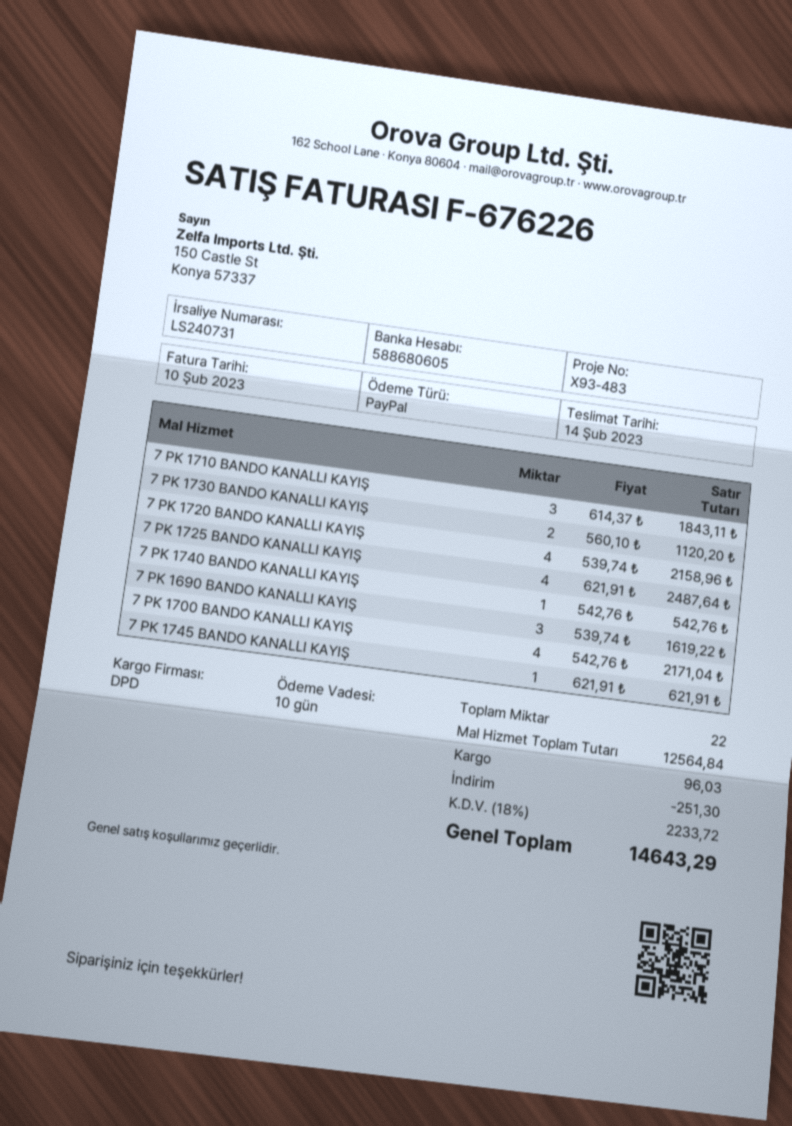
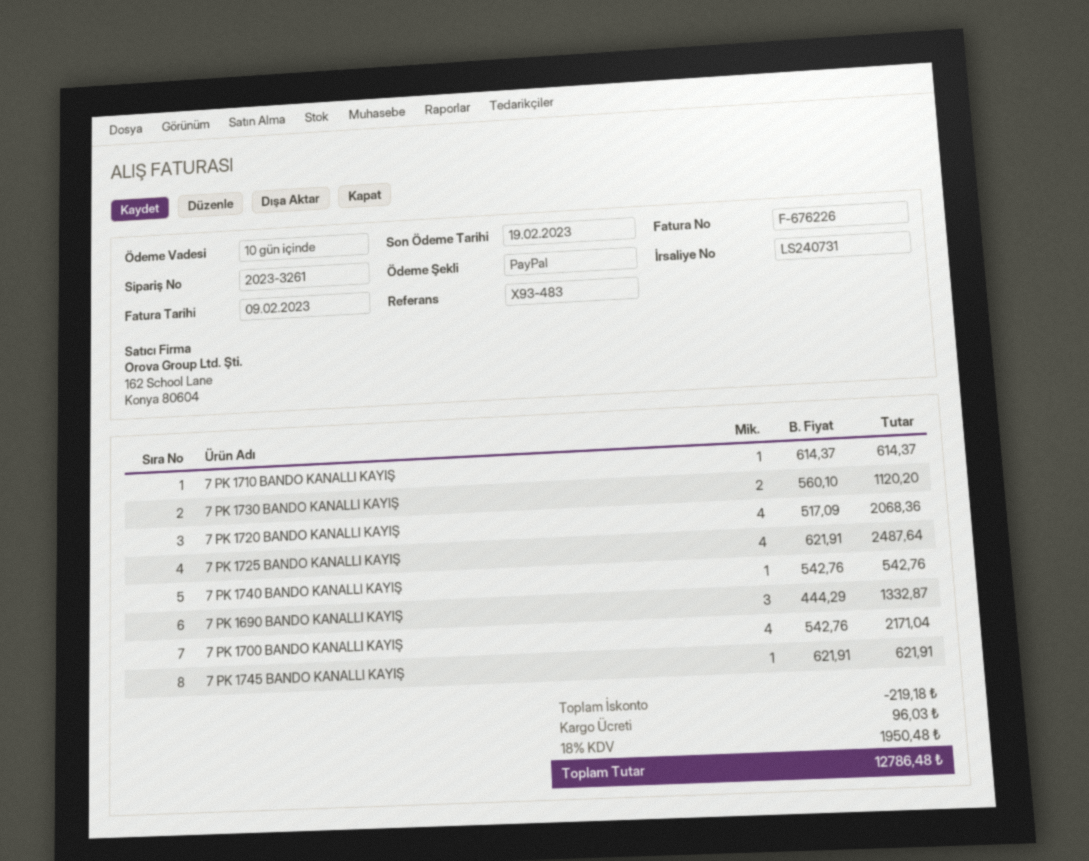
invoice date: 2023-02-10 -> 2023-02-09
7 PK 1710 BANDO KANALLI KAYIŞ: 3 x 614.37 = 1843.11 -> 1 x 614.37 = 614.37
7 PK 1720 BANDO KANALLI KAYIŞ: 4 x 539.74 = 2158.96 -> 4 x 517.09 = 2068.36
7 PK 1690 BANDO KANALLI KAYIŞ: 3 x 539.74 = 1619.22 -> 3 x 444.29 = 1332.87
discount: 251.30 -> 219.18
tax: 18% = 2233.72 -> 18% = 1950.48
total: 14643.29 -> 12786.48

